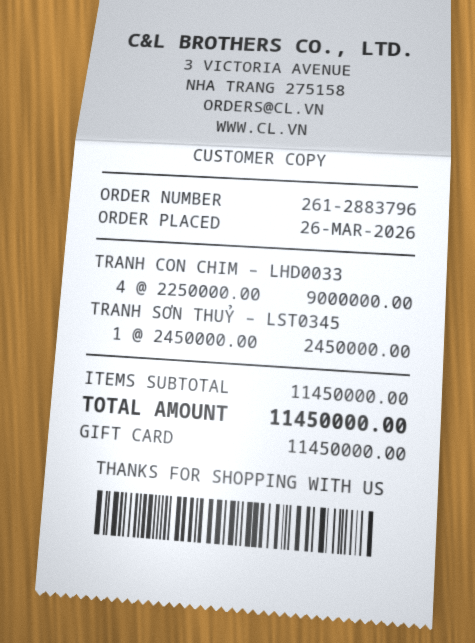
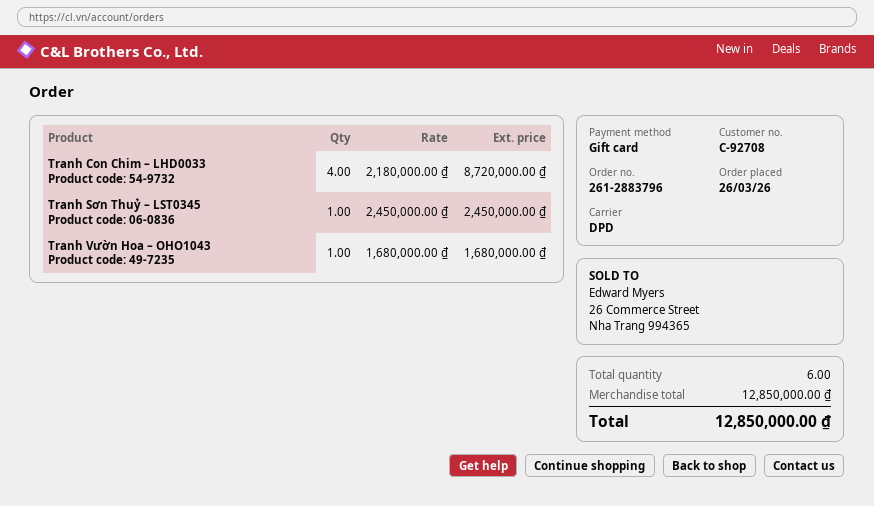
TRANH CON CHIM – LHD0033: 4 x 2250000.00 = 9000000.00 -> 4 x 2180000.00 = 8720000.00
Tranh Vườn Hoa – OHO1043: none -> 1 x 1680000.00 = 1680000.00
subtotal: 11450000.00 -> 12850000.00
total: 11450000.00 -> 12850000.00

